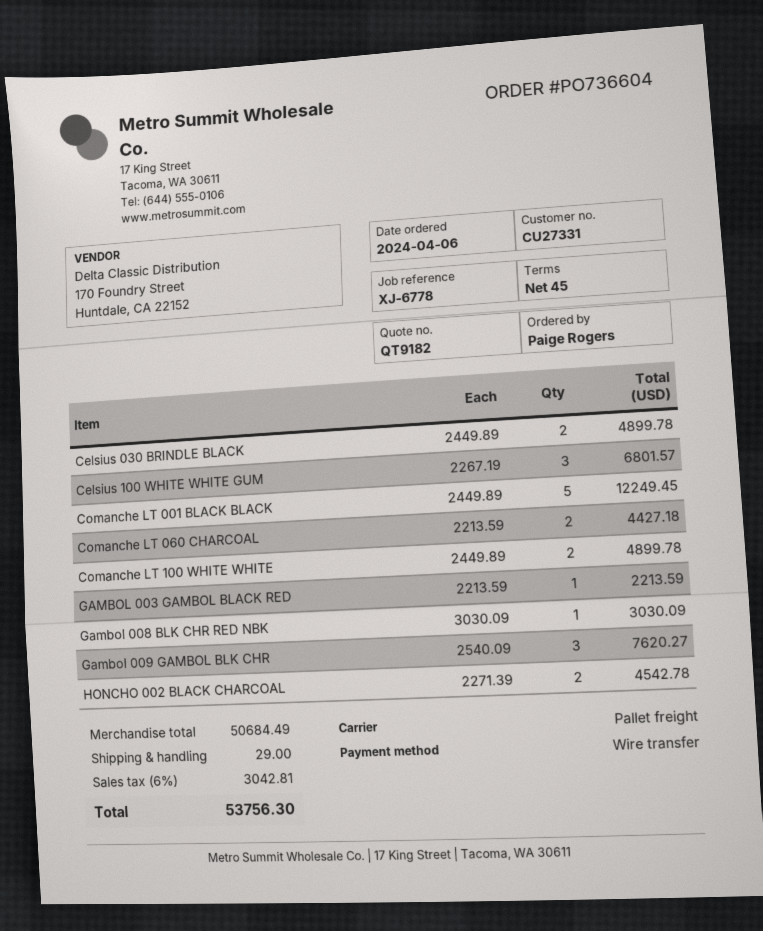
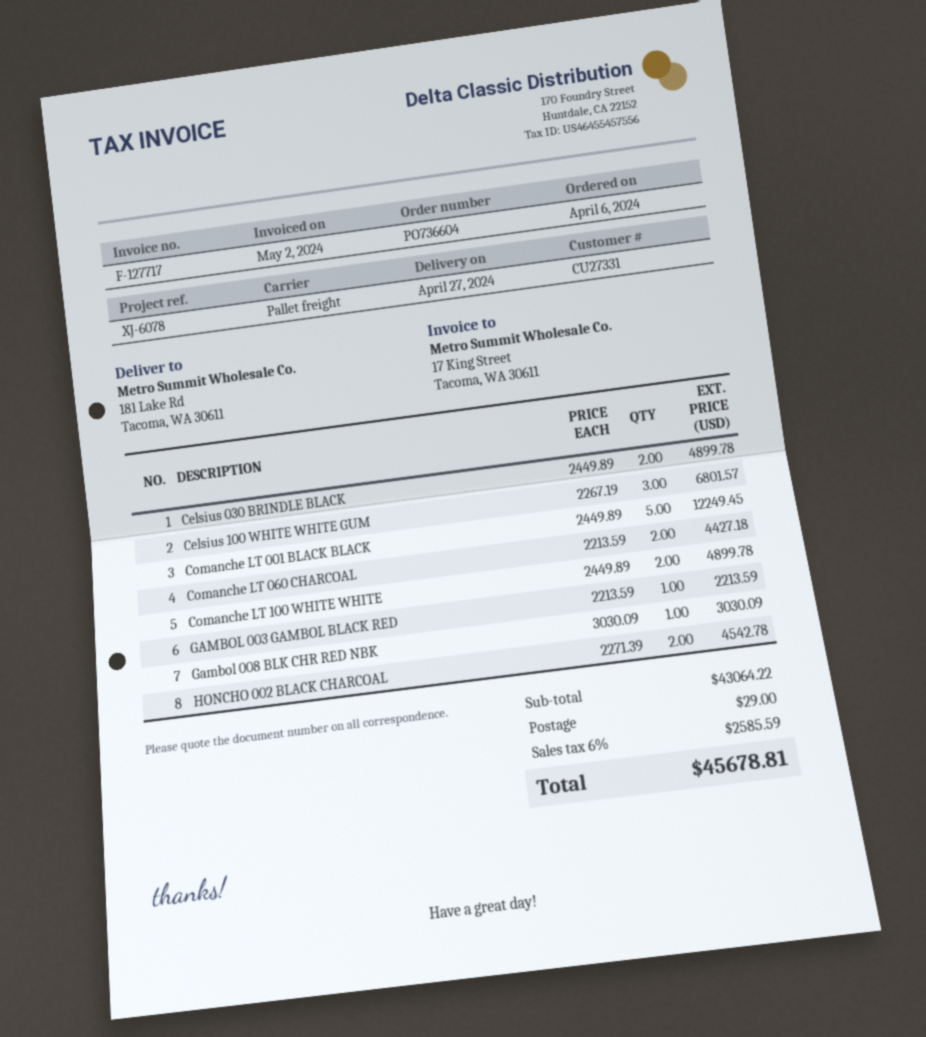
reference: XJ-6778 -> XJ-6078
Gambol 009 GAMBOL BLK CHR: 3 x 2540.09 = 7620.27 -> none
subtotal: 50684.49 -> 43064.22
tax: 6% = 3042.81 -> 6% = 2585.59
total: 53756.30 -> 45678.81

